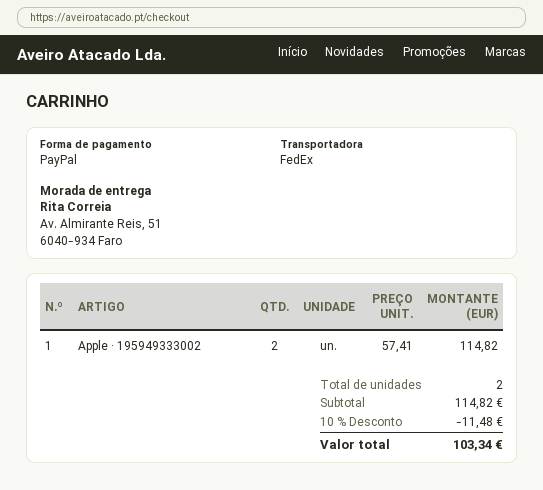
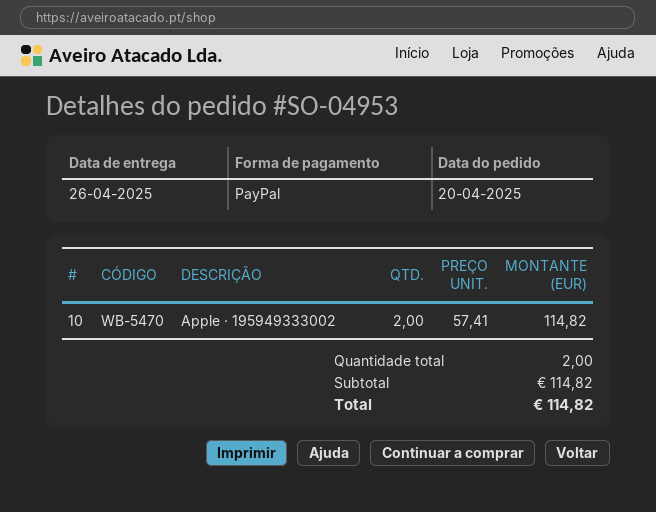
discount: 10% = 11.48 -> none
total: 103.34 -> 114.82

